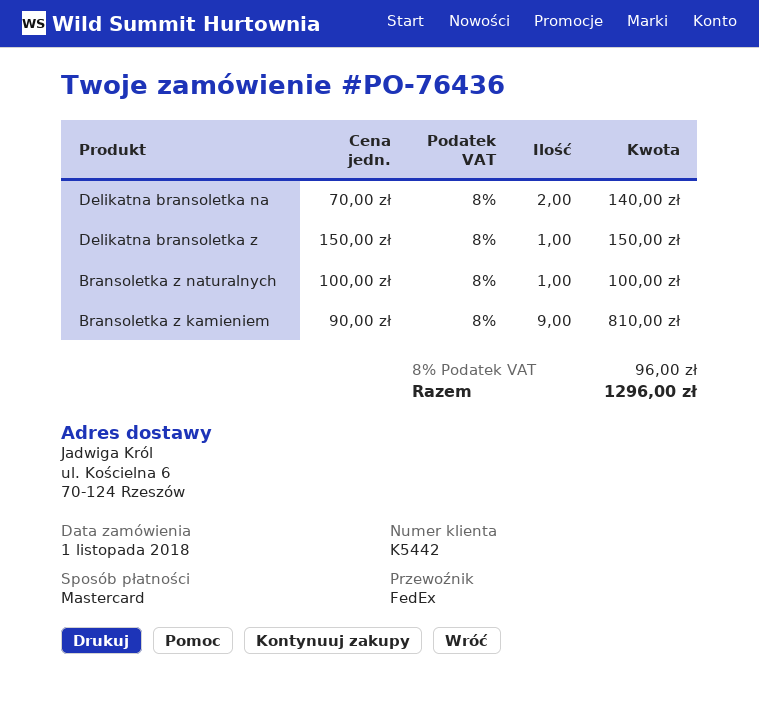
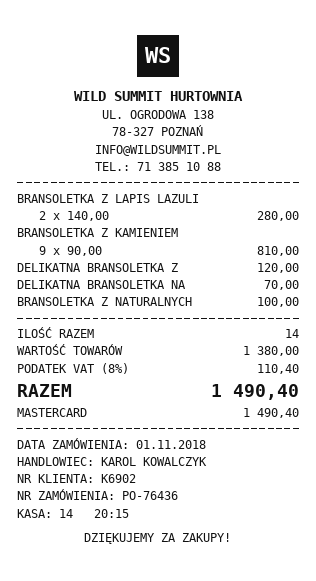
customer number: K5442 -> K6902
Delikatna bransoletka na: 2 x 70.00 = 140.00 -> 1 x 70.00 = 70.00
Delikatna bransoletka z: 1 x 150.00 = 150.00 -> 1 x 120.00 = 120.00
BRANSOLETKA Z LAPIS LAZULI: none -> 2 x 140.00 = 280.00
tax: 8% = 96.00 -> 8% = 110.40
total: 1296.00 -> 1490.40

